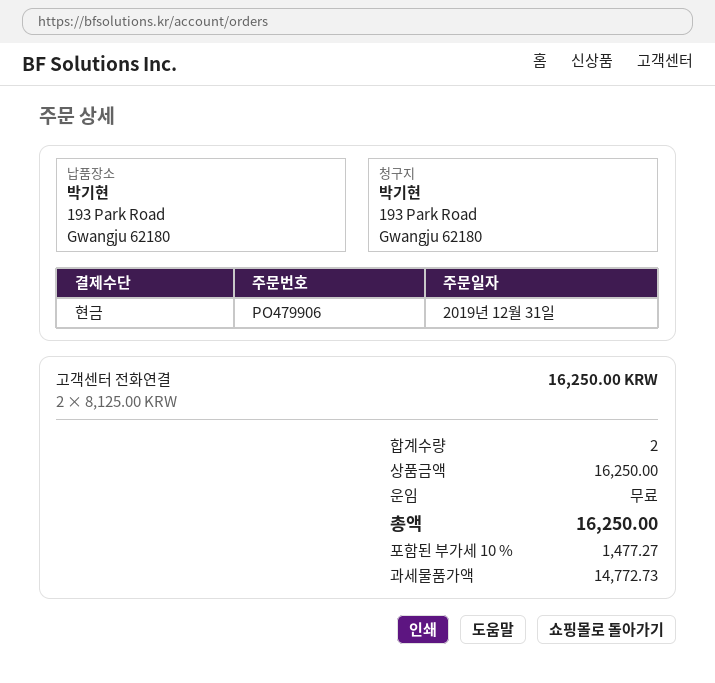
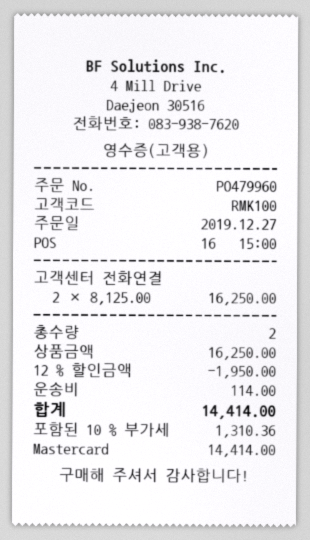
order number: PO479906 -> PO479960
order date: 2019-12-31 -> 2019-12-27
payment method: cash -> Mastercard
discount: none -> 12% = 1950.00
shipping: 0.00 -> 114.00
tax: 10% = 1477.27 -> 10% = 1310.36
total: 16250.00 -> 14414.00

